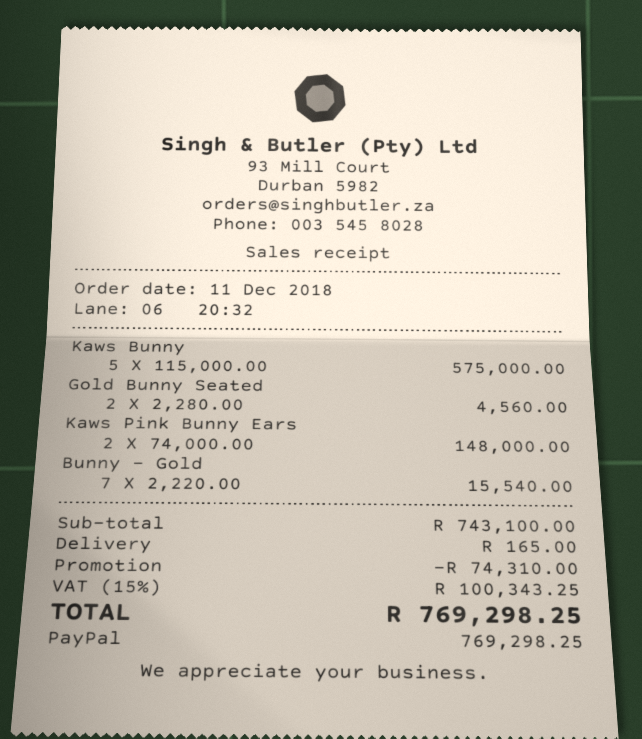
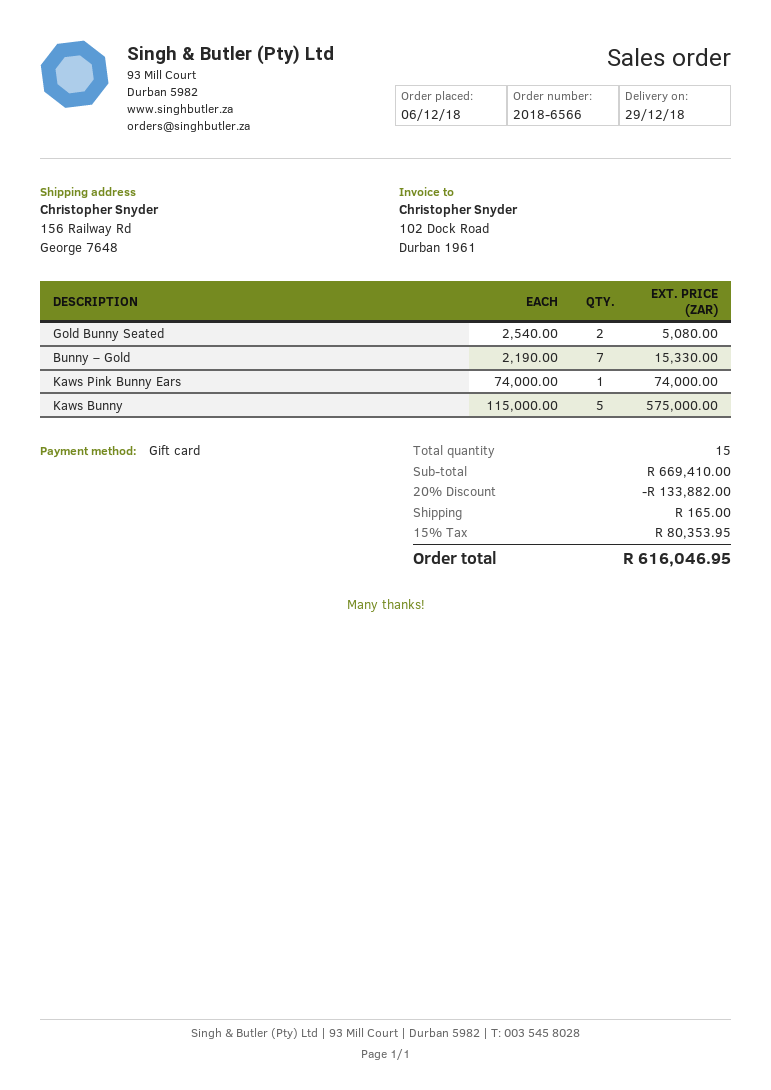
order date: 2018-12-11 -> 2018-12-06
payment method: PayPal -> gift card
Gold Bunny Seated: 2 x 2280.00 = 4560.00 -> 2 x 2540.00 = 5080.00
Kaws Pink Bunny Ears: 2 x 74000.00 = 148000.00 -> 1 x 74000.00 = 74000.00
Bunny – Gold: 7 x 2220.00 = 15540.00 -> 7 x 2190.00 = 15330.00
subtotal: 743100.00 -> 669410.00
discount: 74310.00 -> 133882.00
tax: 15% = 100343.25 -> 15% = 80353.95
total: 769298.25 -> 616046.95

